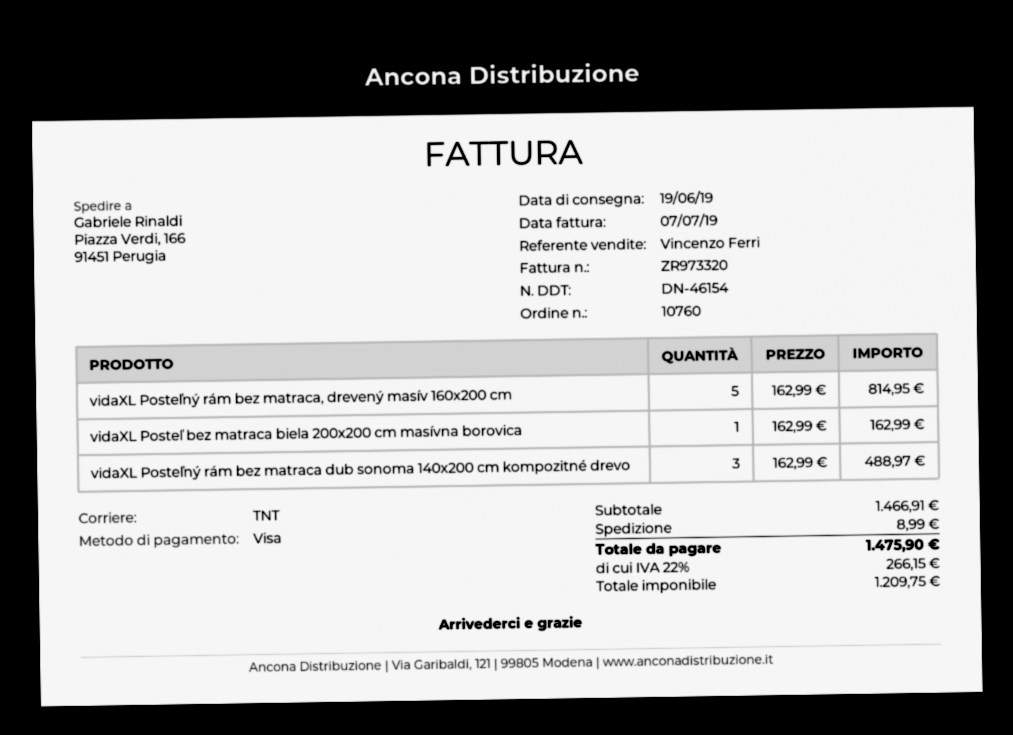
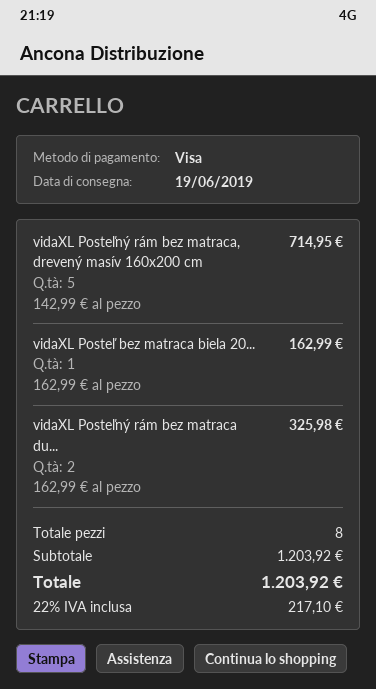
vidaXL Posteľný rám bez matraca, drevený masív 160x200 cm: 5 x 162.99 = 814.95 -> 5 x 142.99 = 714.95
vidaXL Posteľný rám bez matraca dub sonoma 140x200 cm kompozitné drevo: 3 x 162.99 = 488.97 -> 2 x 162.99 = 325.98
subtotal: 1466.91 -> 1203.92
shipping: 8.99 -> none
tax: 22% = 266.15 -> 22% = 217.10
total: 1475.90 -> 1203.92

